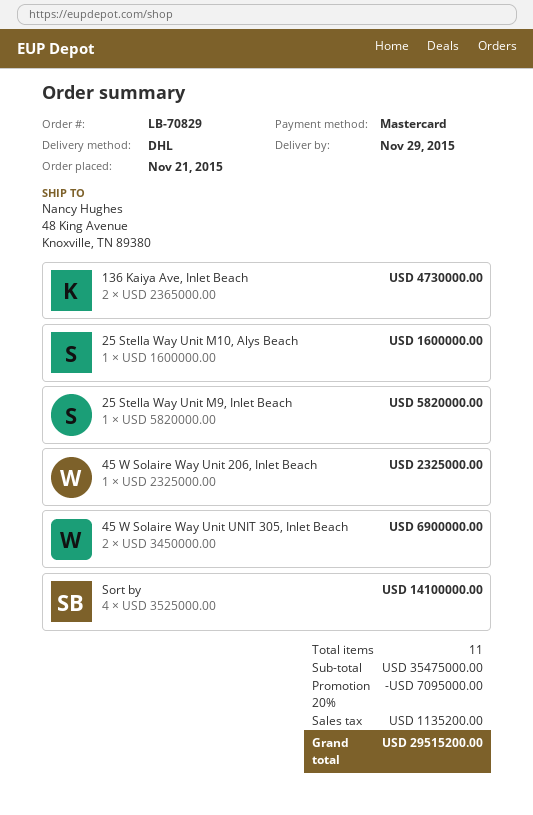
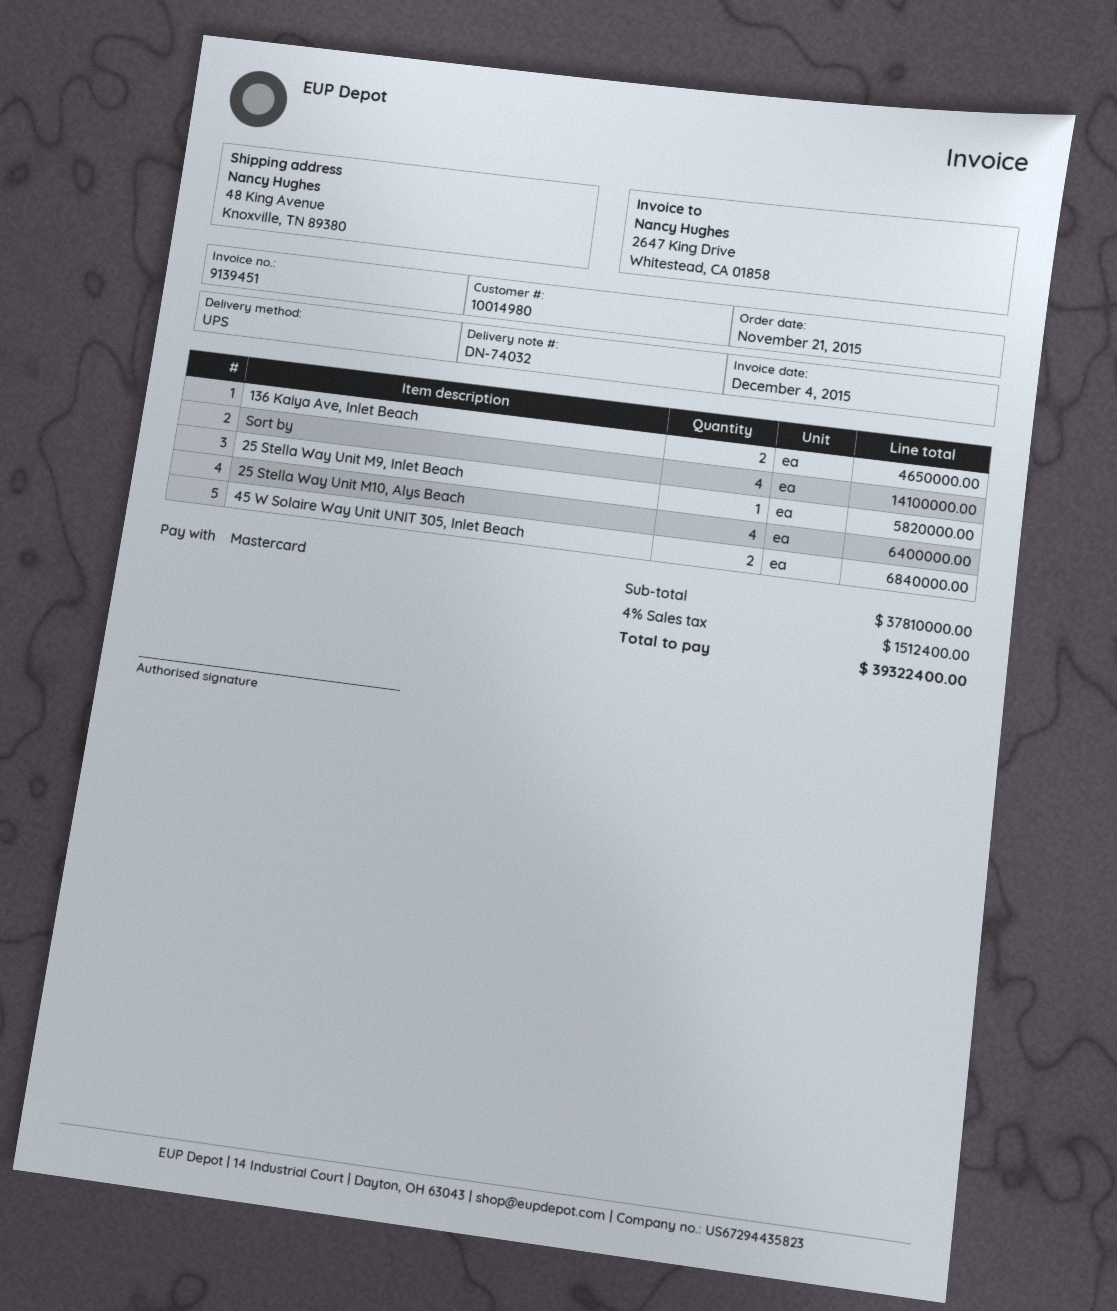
shipping method: DHL -> UPS
136 Kaiya Ave, Inlet Beach: 2 for 4730000.00 -> 2 for 4650000.00
25 Stella Way Unit M10, Alys Beach: 1 for 1600000.00 -> 4 for 6400000.00
45 W Solaire Way Unit 206, Inlet Beach: 1 for 2325000.00 -> none
45 W Solaire Way Unit UNIT 305, Inlet Beach: 2 for 6900000.00 -> 2 for 6840000.00
subtotal: 35475000.00 -> 37810000.00
discount: 20% = 7095000.00 -> none
tax: 1135200.00 -> 1512400.00
total: 29515200.00 -> 39322400.00

